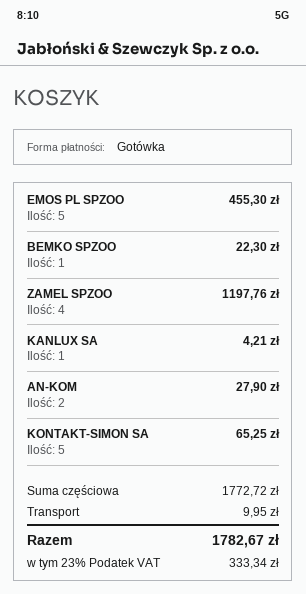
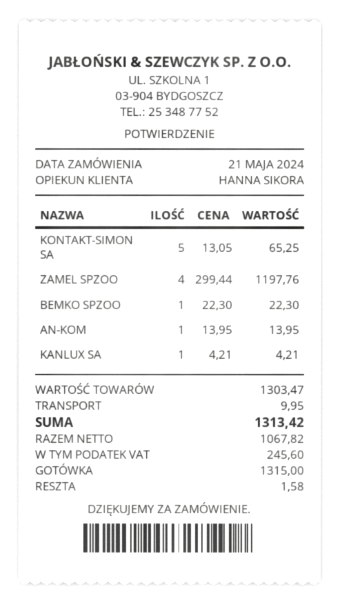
EMOS PL SPZOO: 5 for 455.30 -> none
AN-KOM: 2 for 27.90 -> 1 for 13.95
subtotal: 1772.72 -> 1303.47
tax: 333.34 -> 245.60
total: 1782.67 -> 1313.42

